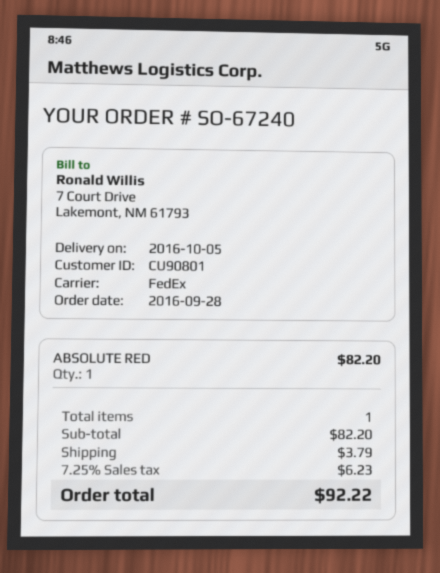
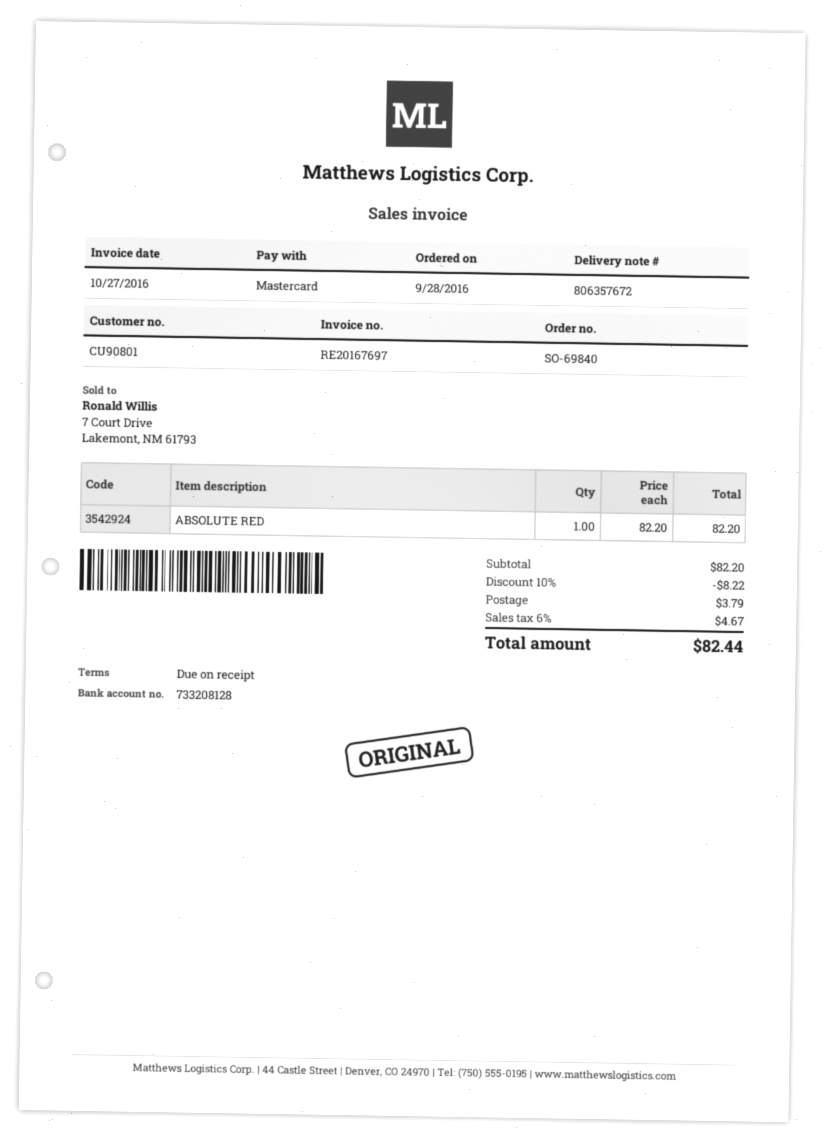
order number: SO-67240 -> SO-69840
discount: none -> 10% = 8.22
tax: 7.25% = 6.23 -> 6% = 4.67
total: 92.22 -> 82.44

